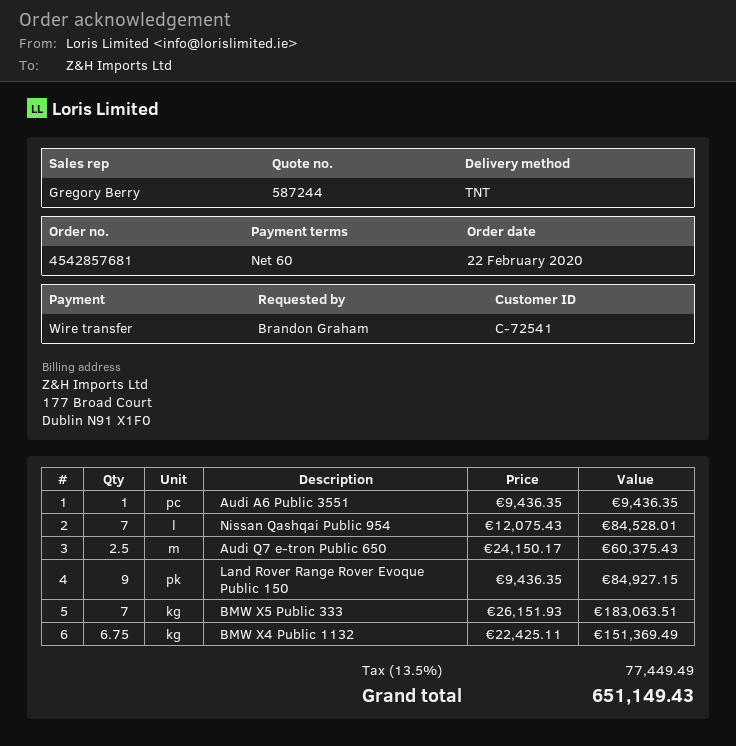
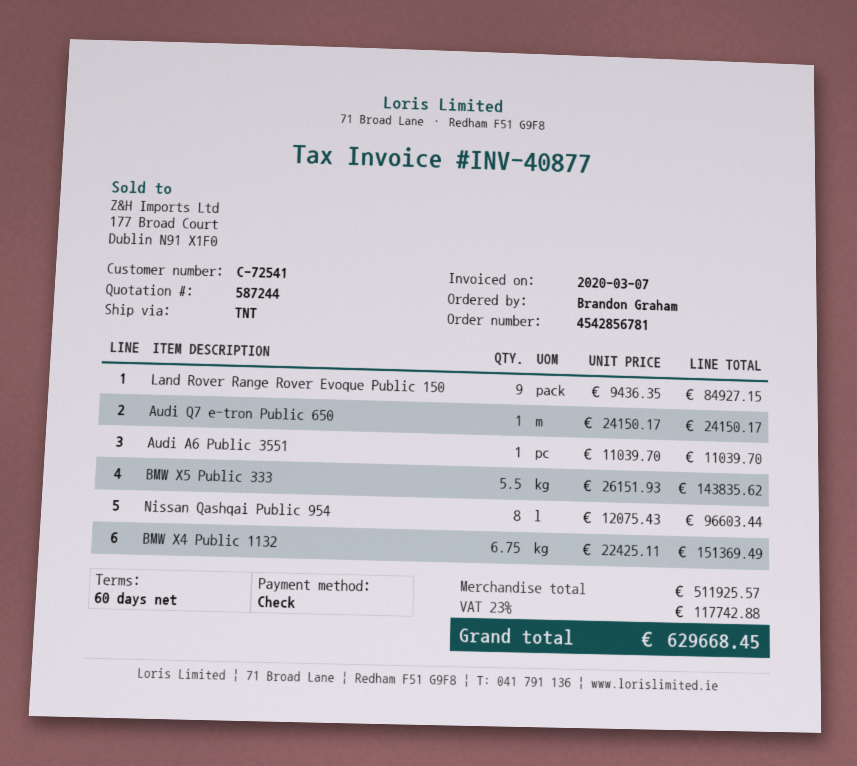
order number: 4542857681 -> 4542856781
payment method: bank transfer -> cheque
Audi A6 Public 3551: 1 x 9436.35 = 9436.35 -> 1 x 11039.70 = 11039.70
Nissan Qashqai Public 954: 7 x 12075.43 = 84528.01 -> 8 x 12075.43 = 96603.44
Audi Q7 e-tron Public 650: 2.5 x 24150.17 = 60375.43 -> 1 x 24150.17 = 24150.17
BMW X5 Public 333: 7 x 26151.93 = 183063.51 -> 5.5 x 26151.93 = 143835.62
tax: 13.5% = 77449.49 -> 23% = 117742.88
total: 651149.43 -> 629668.45

